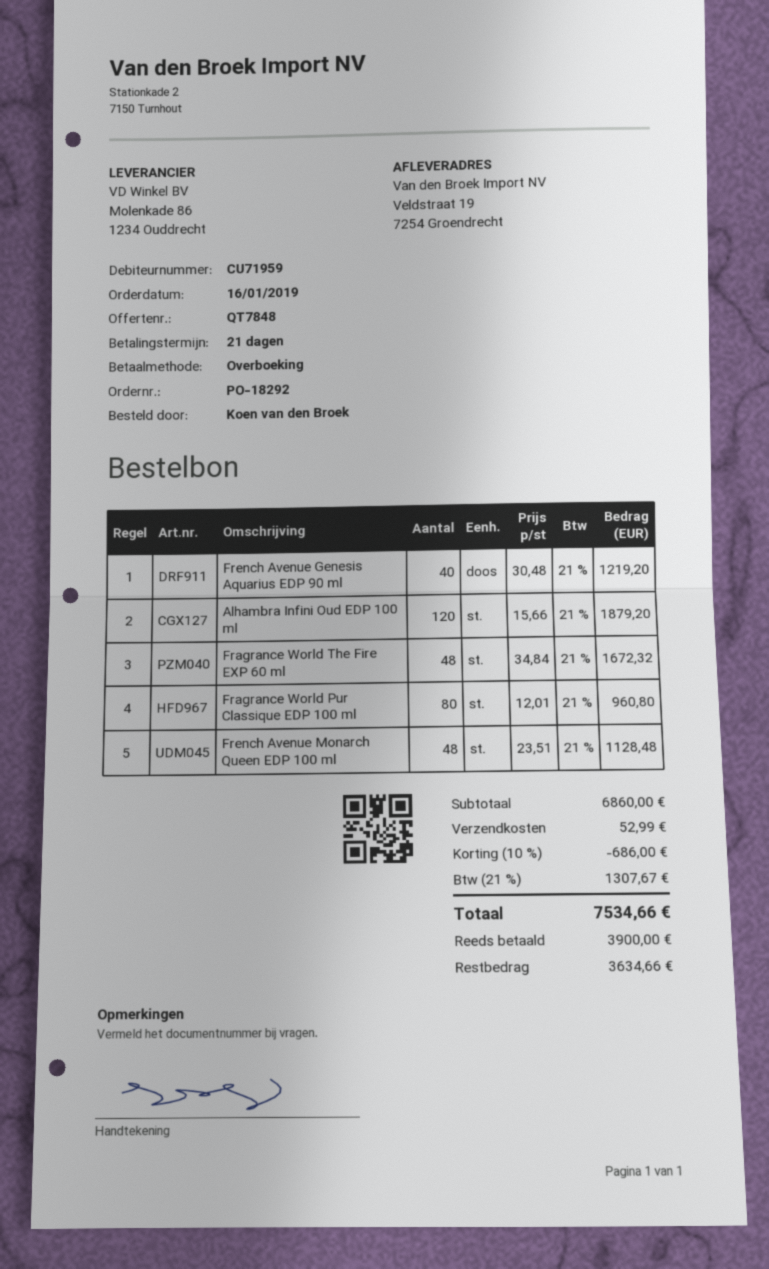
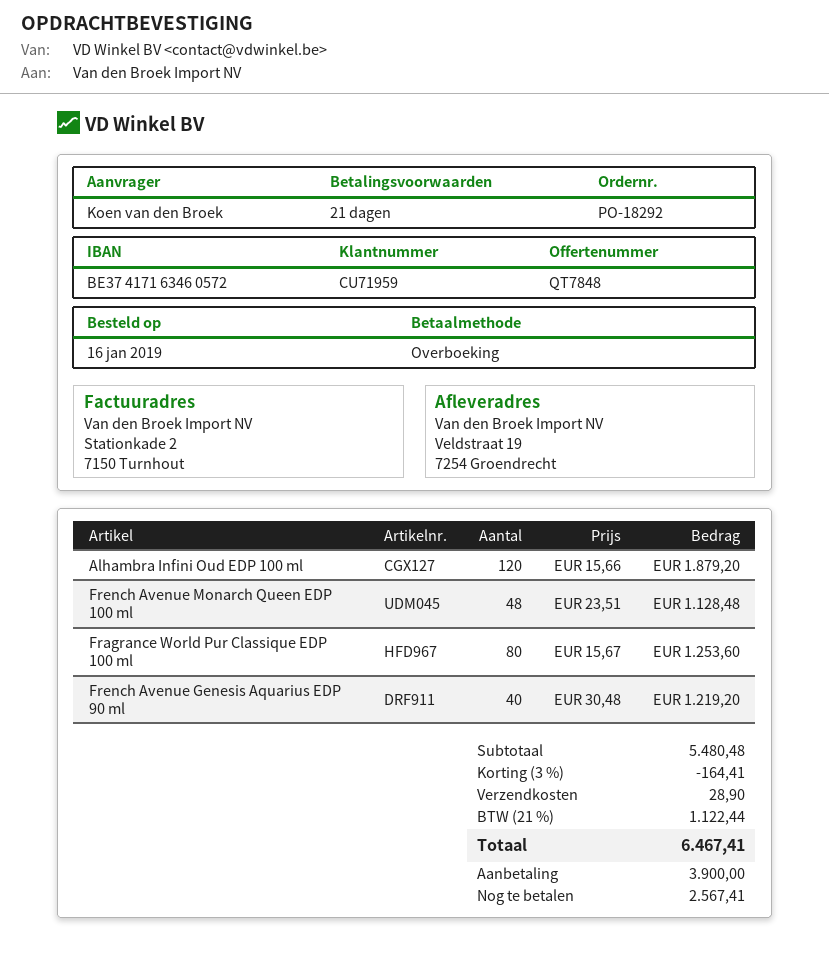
Fragrance World The Fire EXP 60 ml: 48 x 34.84 = 1672.32 -> none
Fragrance World Pur Classique EDP 100 ml: 80 x 12.01 = 960.80 -> 80 x 15.67 = 1253.60
subtotal: 6860.00 -> 5480.48
discount: 10% = 686.00 -> 3% = 164.41
shipping: 52.99 -> 28.90
tax: 21% = 1307.67 -> 21% = 1122.44
total: 7534.66 -> 6467.41
balance: 3634.66 -> 2567.41

